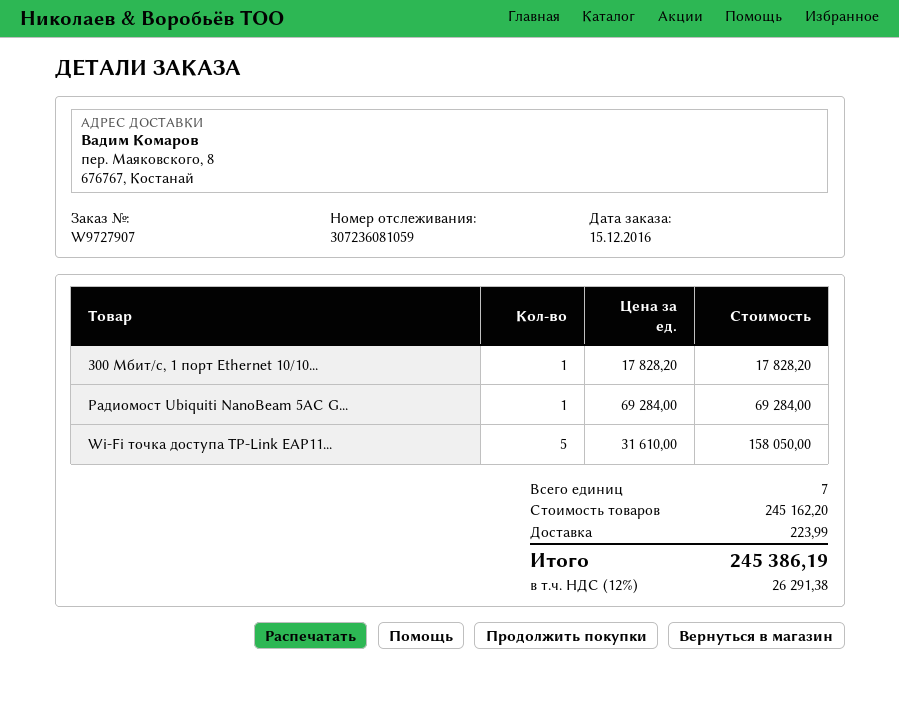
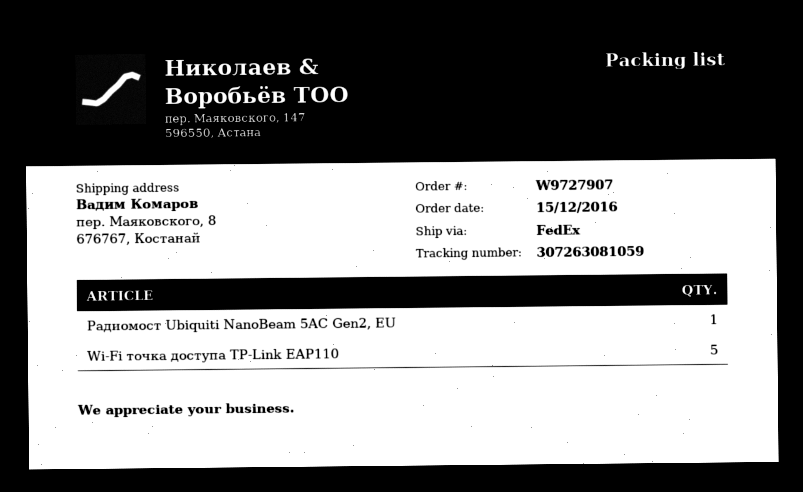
tracking number: 307236081059 -> 307263081059
300 Мбит/с, 1 порт Ethernet 10/10...: 1 -> none

